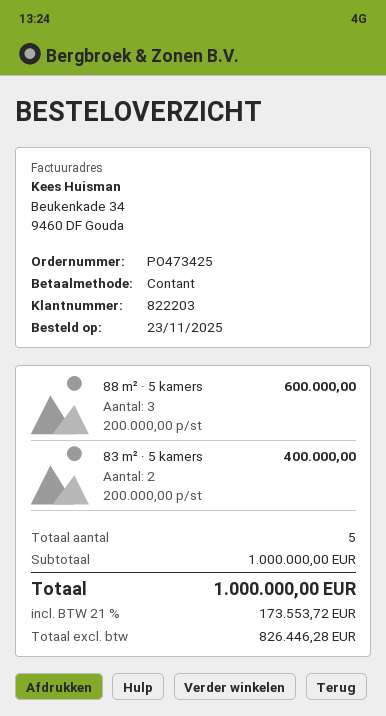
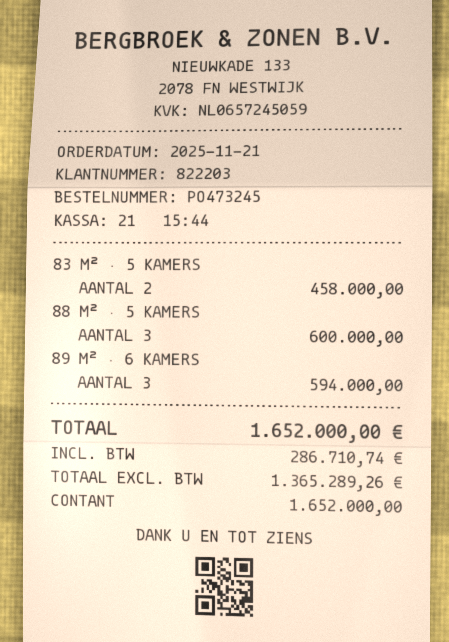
order number: PO473425 -> PO473245
order date: 2025-11-23 -> 2025-11-21
83 m² · 5 kamers: 2 for 400000.00 -> 2 for 458000.00
89 M² · 6 KAMERS: none -> 3 for 594000.00
net: 826446.28 -> 1365289.26
tax: 173553.72 -> 286710.74
total: 1000000.00 -> 1652000.00

